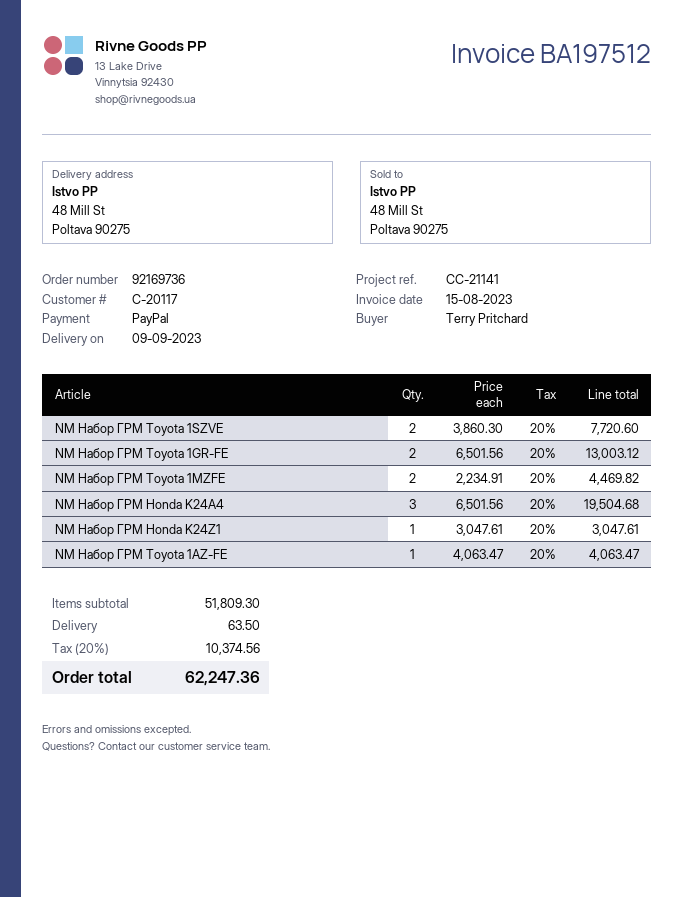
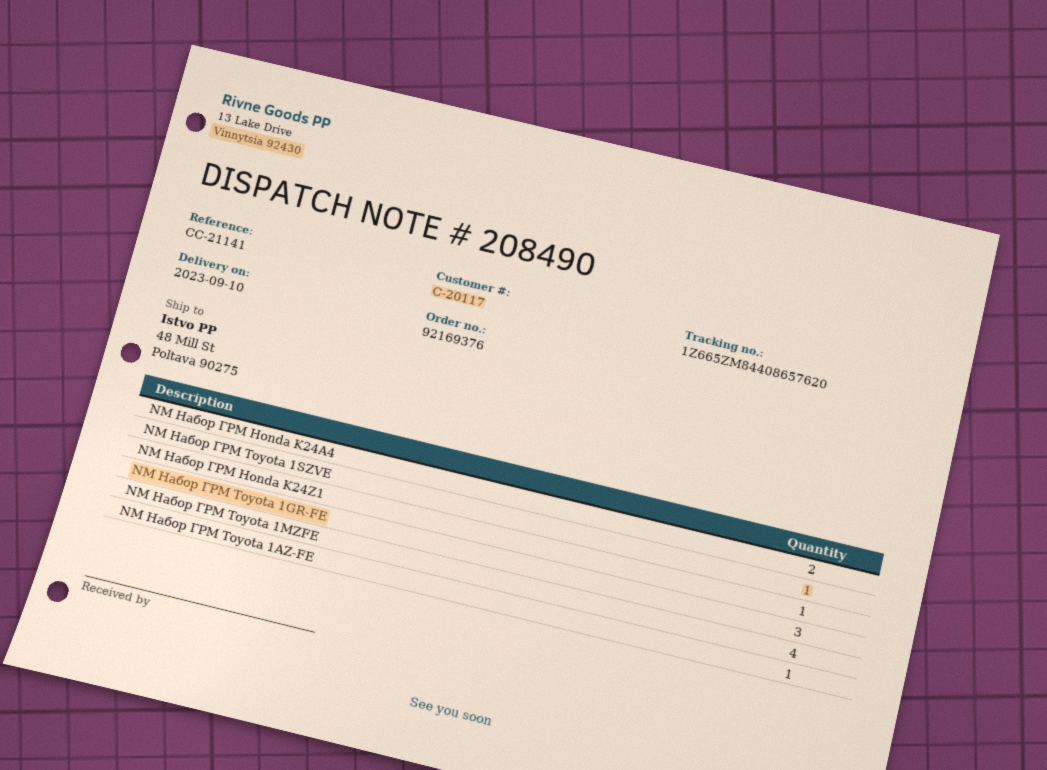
order number: 92169736 -> 92169376
delivery date: 2023-09-09 -> 2023-09-10
NM Набор ГРМ Toyota 1SZVE: 2 -> 1
NM Набор ГРМ Toyota 1GR-FE: 2 -> 3
NM Набор ГРМ Toyota 1MZFE: 2 -> 4
NM Набор ГРМ Honda K24A4: 3 -> 2

